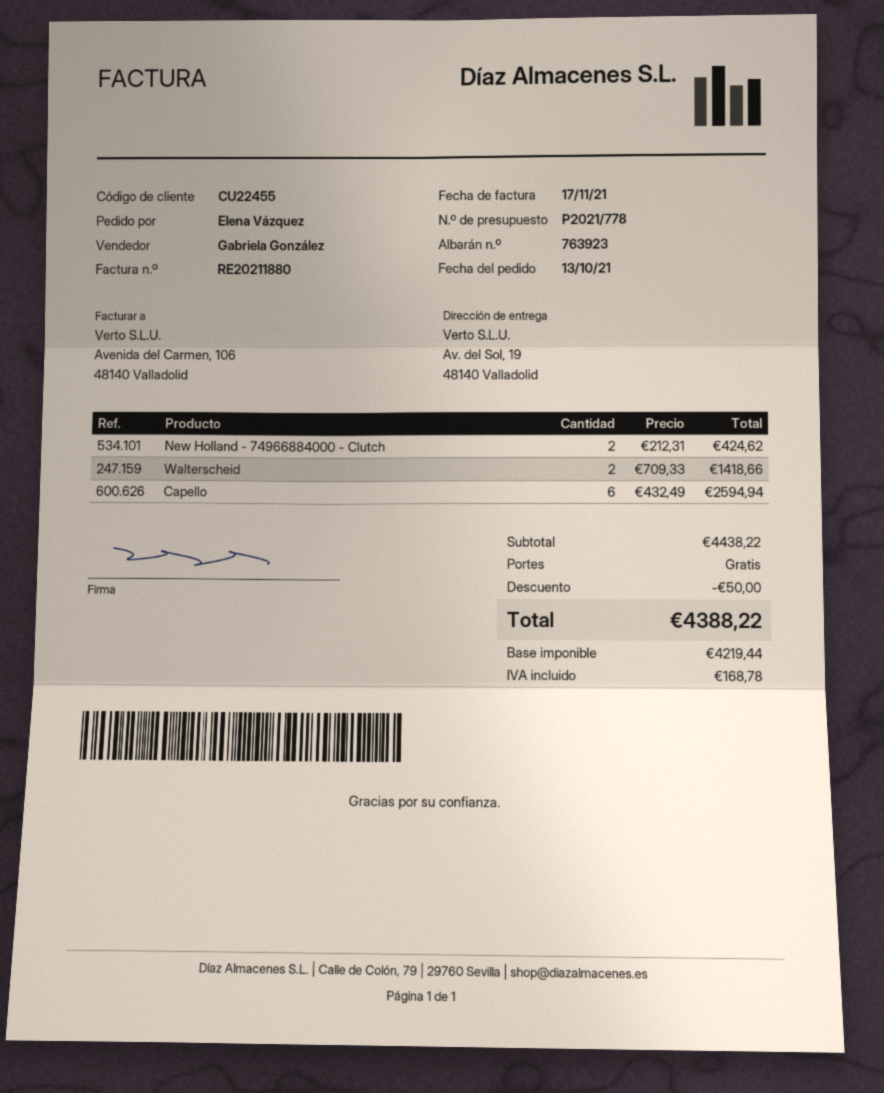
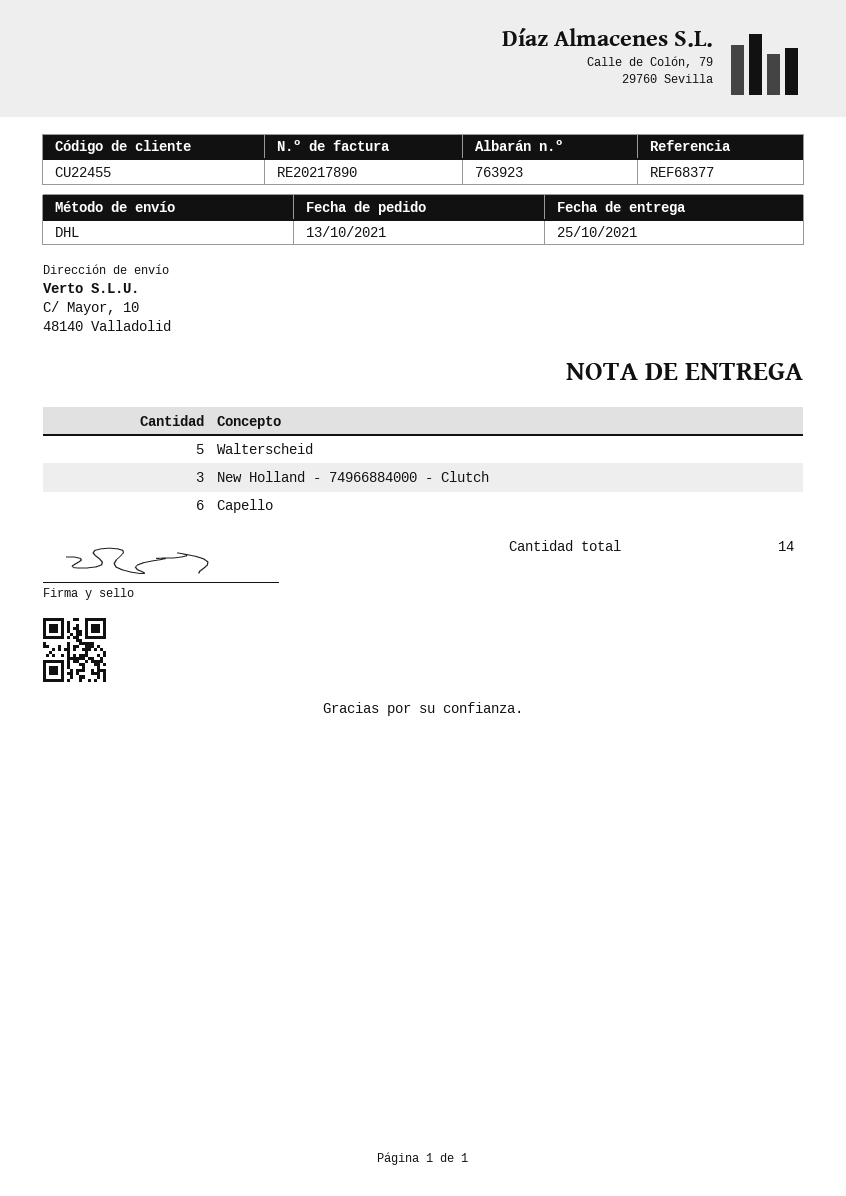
invoice number: RE20211880 -> RE20217890
ship to: Av. del Sol, 19, 48140 Valladolid -> C/ Mayor, 10, 48140 Valladolid
New Holland - 74966884000 - Clutch: 2 -> 3
Walterscheid: 2 -> 5

